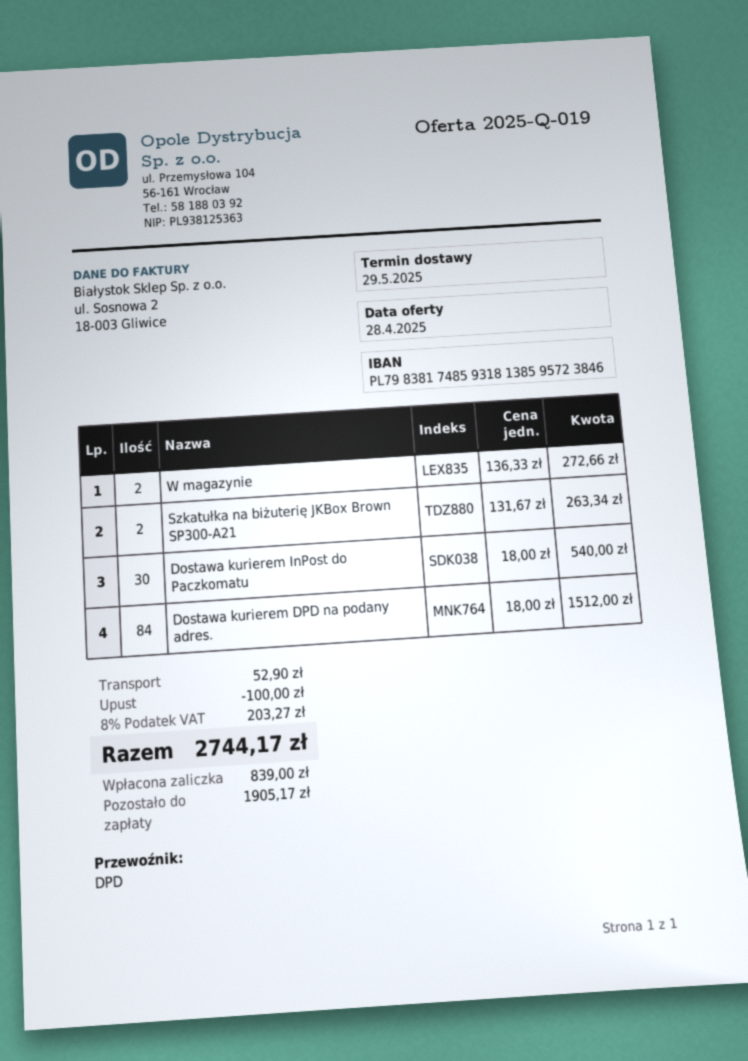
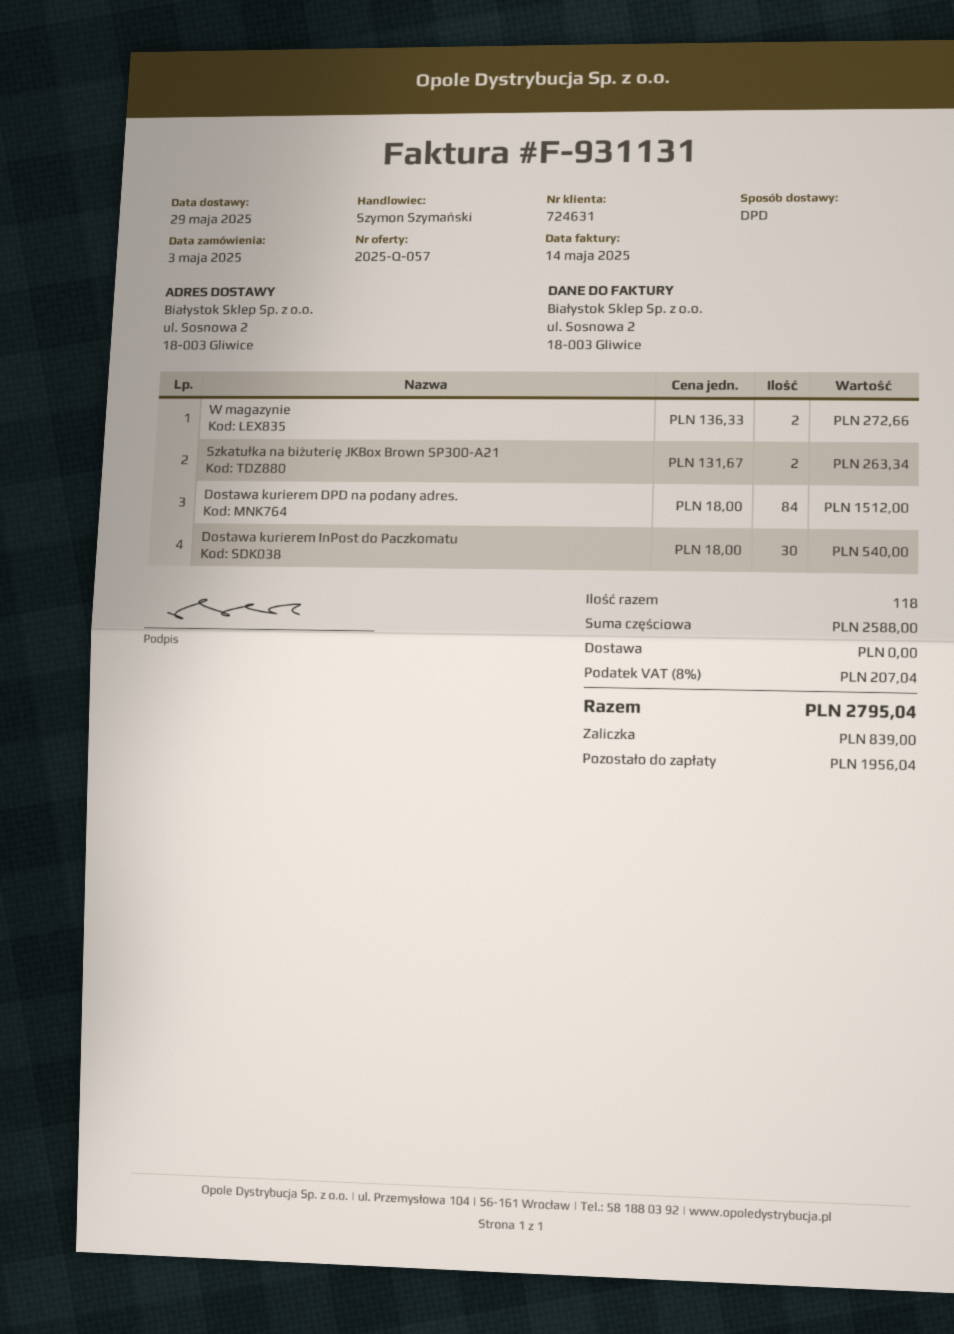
quote number: 2025-Q-019 -> 2025-Q-057
discount: 100.00 -> none
shipping: 52.90 -> 0.00
tax: 8% = 203.27 -> 8% = 207.04
total: 2744.17 -> 2795.04
balance: 1905.17 -> 1956.04

